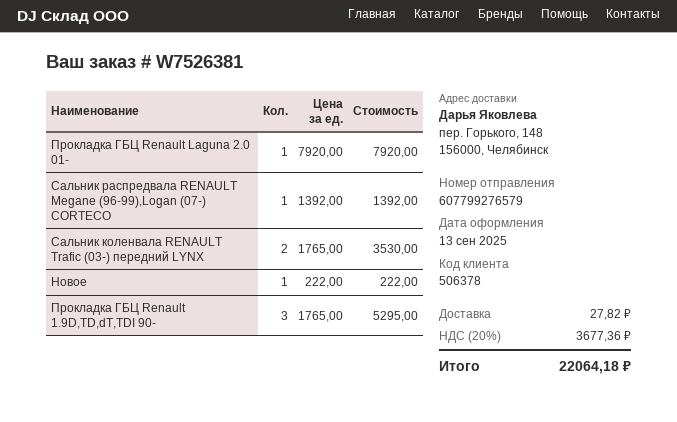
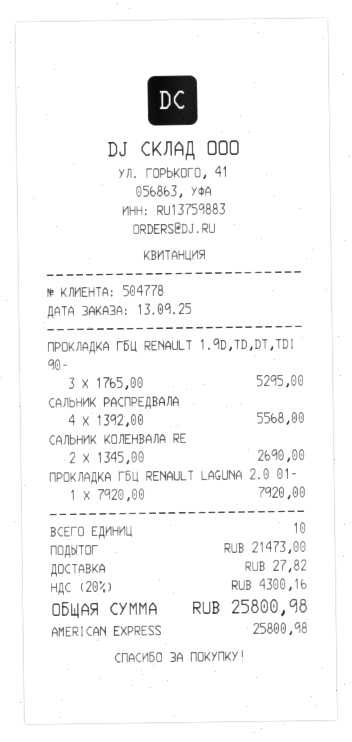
customer number: 506378 -> 504778
Сальник распредвала RENAULT Megane (96-99),Logan (07-) CORTECO: 1 x 1392.00 = 1392.00 -> 4 x 1392.00 = 5568.00
Сальник коленвала RENAULT Trafic (03-) передний LYNX: 2 x 1765.00 = 3530.00 -> 2 x 1345.00 = 2690.00
Новое: 1 x 222.00 = 222.00 -> none
tax: 20% = 3677.36 -> 20% = 4300.16
total: 22064.18 -> 25800.98

